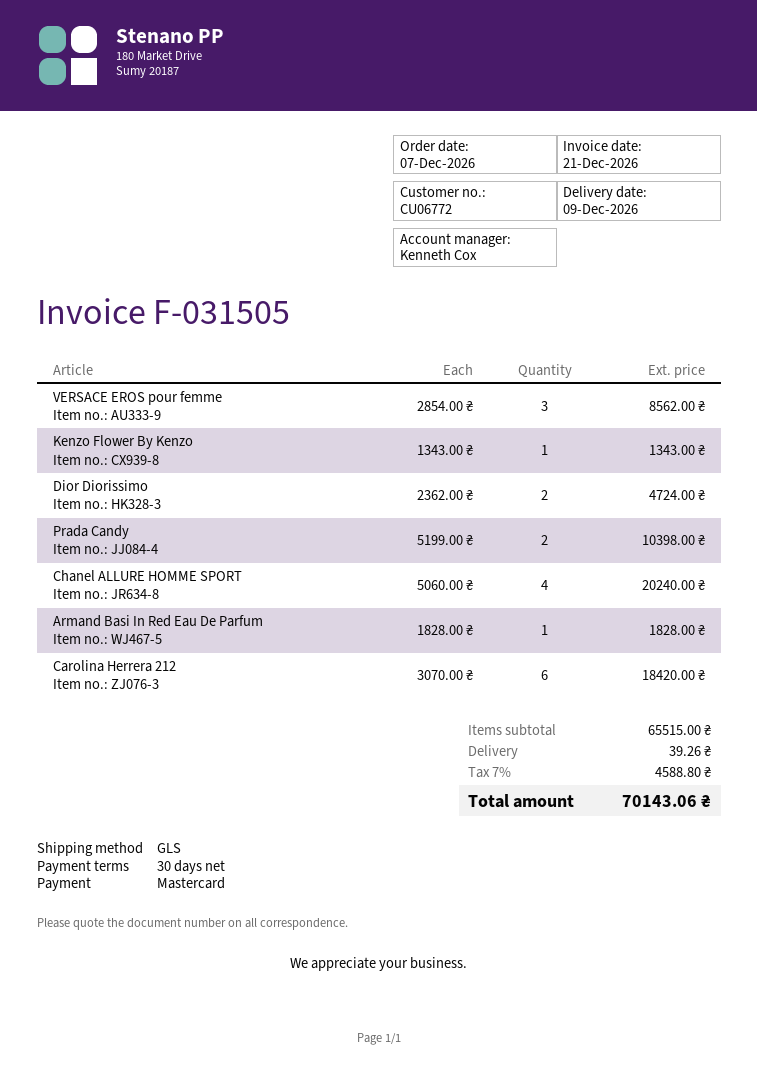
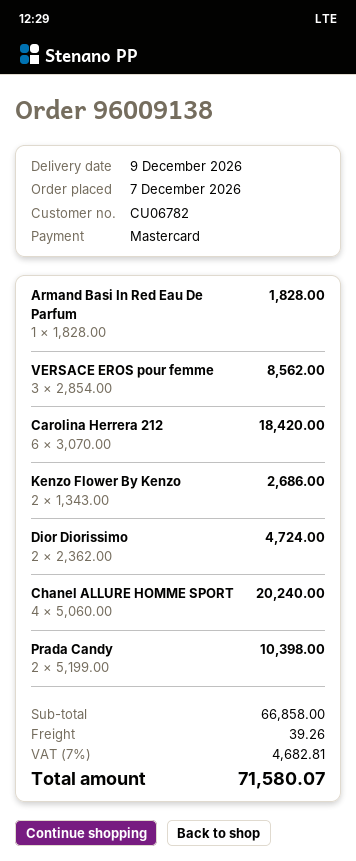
customer number: CU06772 -> CU06782
Kenzo Flower By Kenzo: 1 x 1343.00 = 1343.00 -> 2 x 1343.00 = 2686.00
subtotal: 65515.00 -> 66858.00
tax: 7% = 4588.80 -> 7% = 4682.81
total: 70143.06 -> 71580.07

